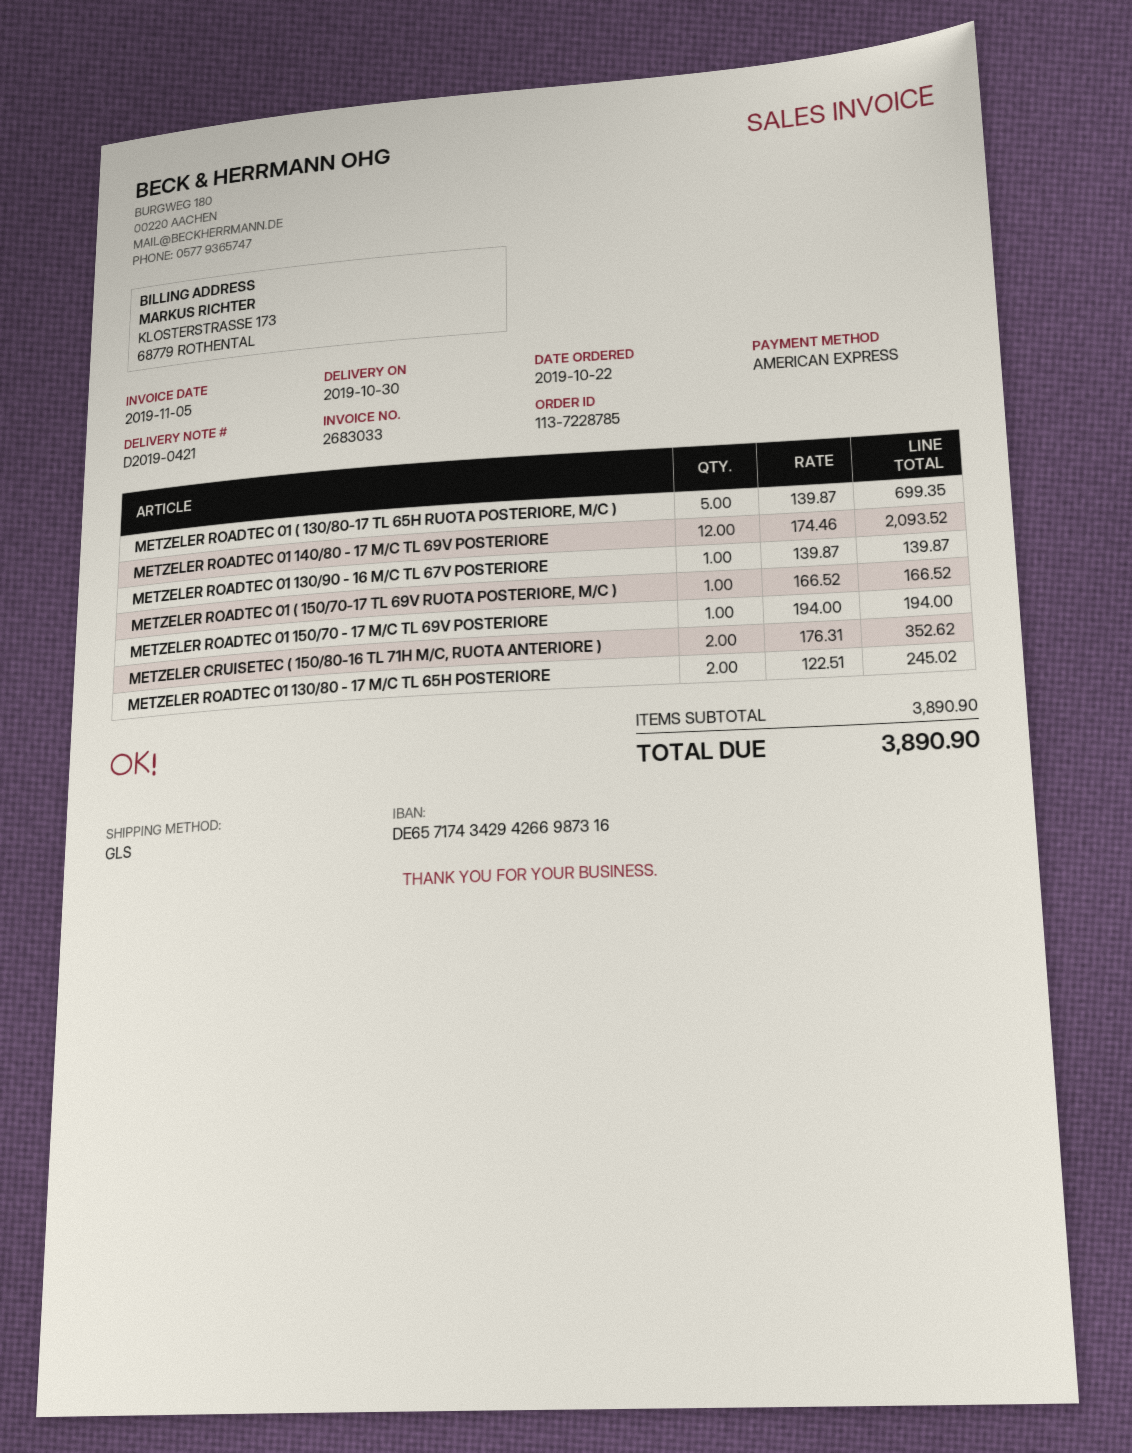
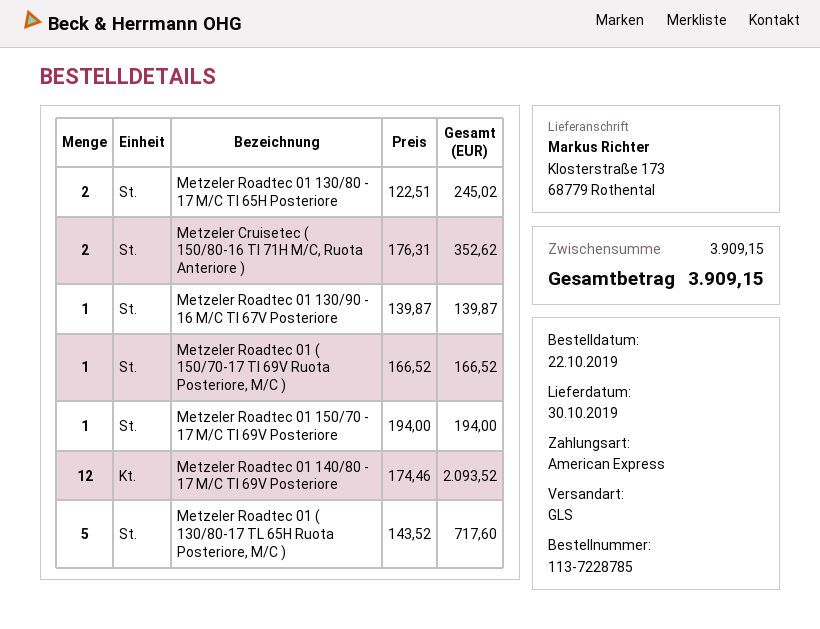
METZELER ROADTEC 01 ( 130/80-17 TL 65H RUOTA POSTERIORE, M/C ): 5 x 139.87 = 699.35 -> 5 x 143.52 = 717.60
subtotal: 3890.90 -> 3909.15
total: 3890.90 -> 3909.15

